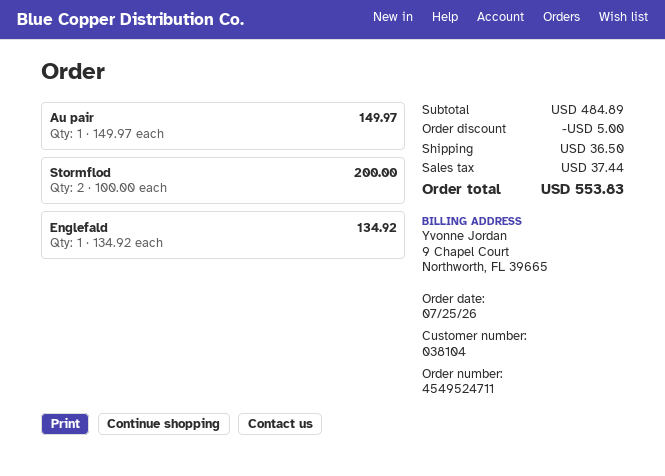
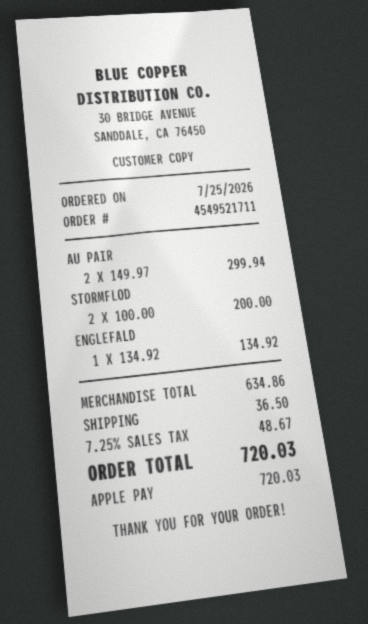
order number: 4549524711 -> 4549521711
Au pair: 1 x 149.97 = 149.97 -> 2 x 149.97 = 299.94
subtotal: 484.89 -> 634.86
discount: 5.00 -> none
tax: 37.44 -> 48.67
total: 553.83 -> 720.03

